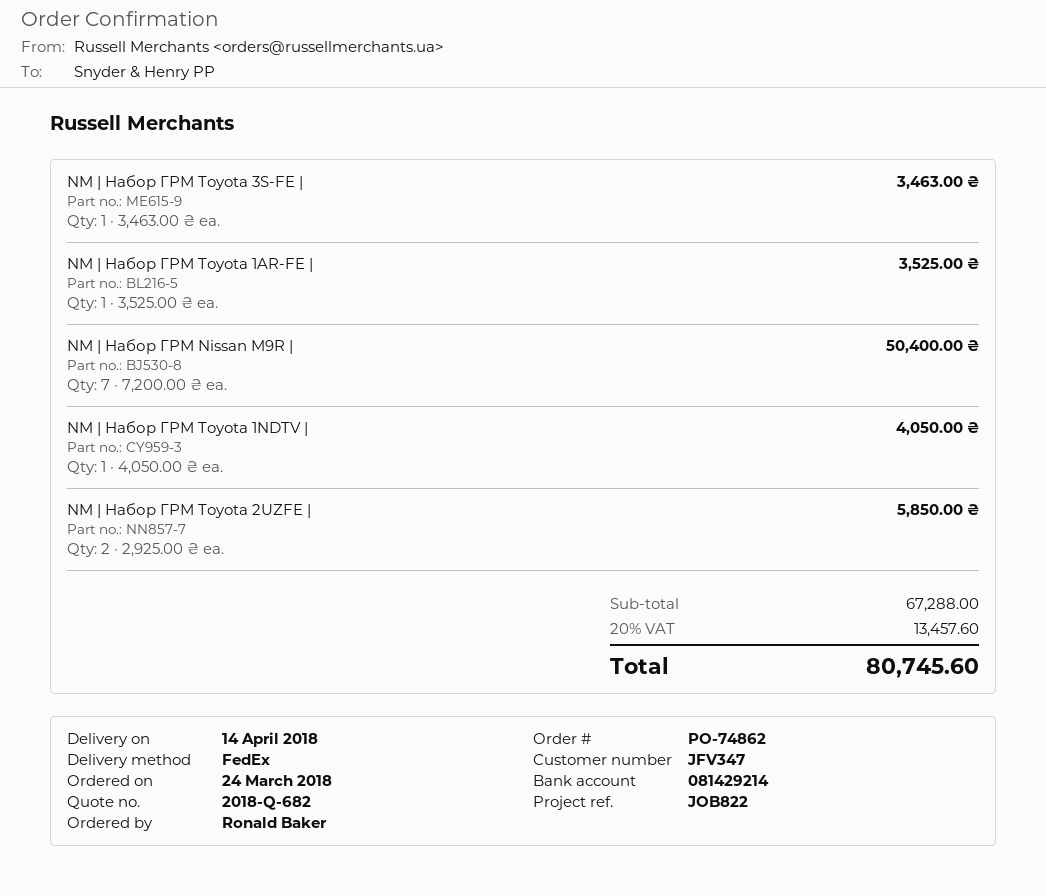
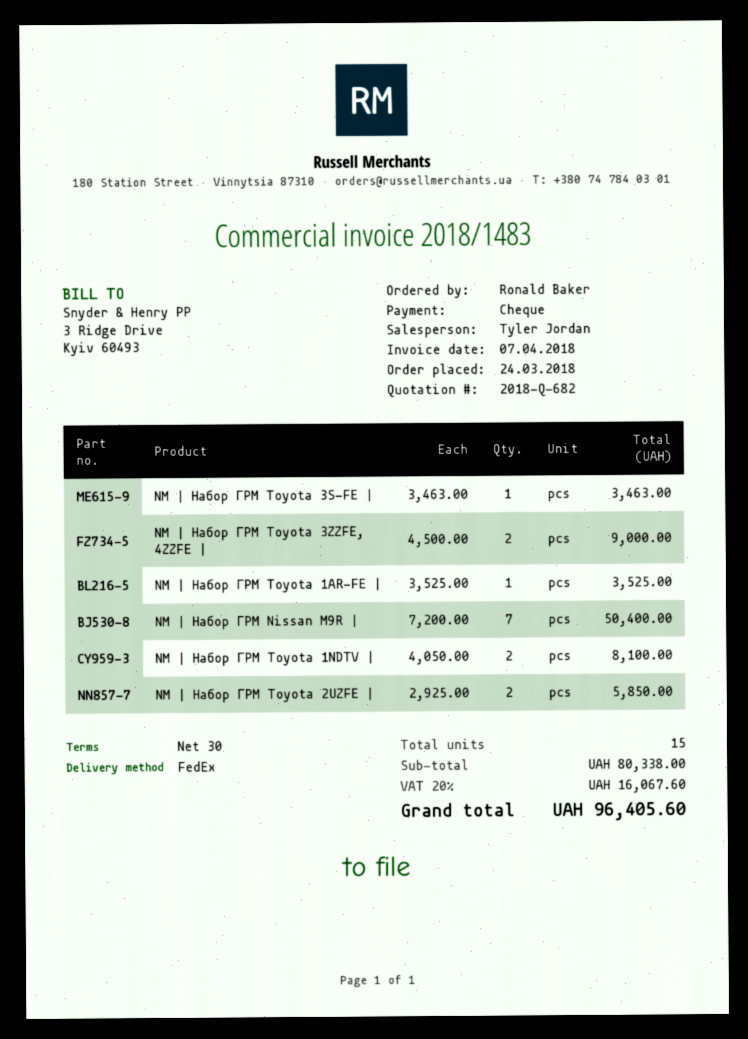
NM | Набор ГРМ Toyota 1NDTV |: 1 x 4050.00 = 4050.00 -> 2 x 4050.00 = 8100.00
NM | Набор ГРМ Toyota 3ZZFE, 4ZZFE |: none -> 2 x 4500.00 = 9000.00
subtotal: 67288.00 -> 80338.00
tax: 20% = 13457.60 -> 20% = 16067.60
total: 80745.60 -> 96405.60

